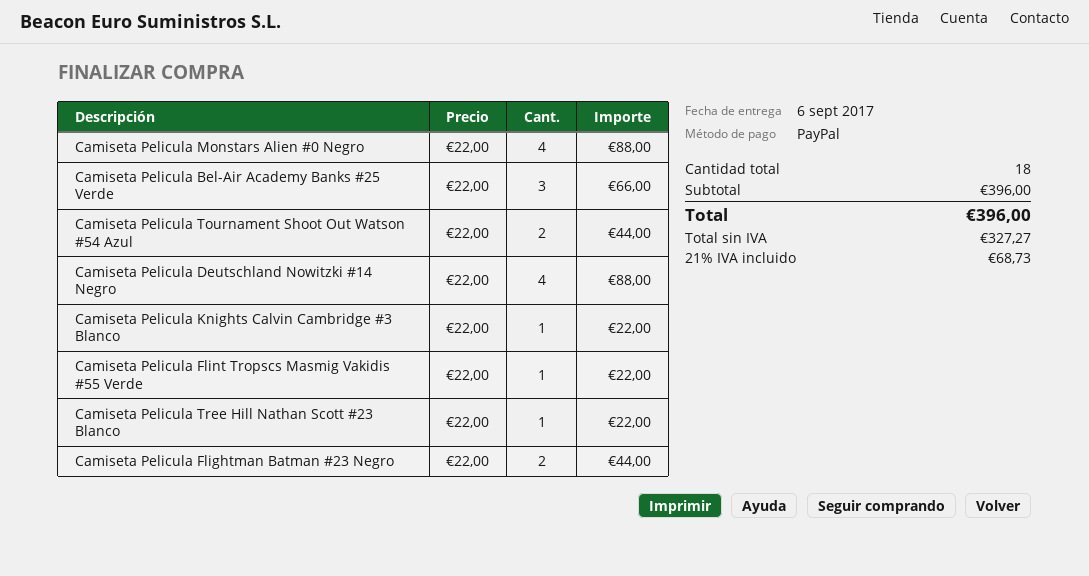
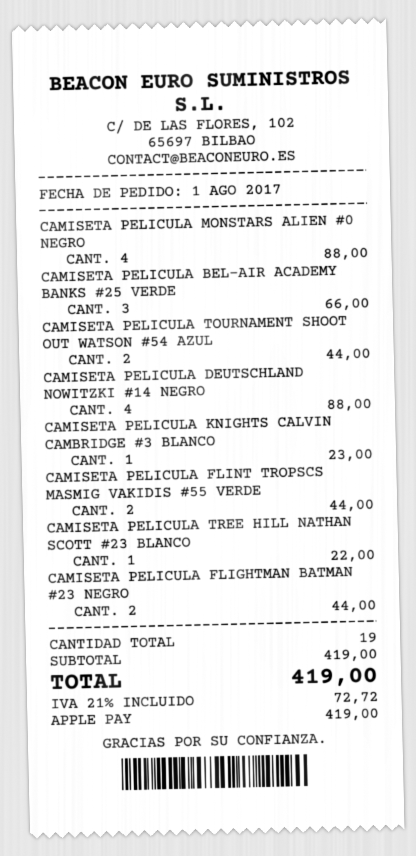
payment method: PayPal -> Apple Pay
Camiseta Pelicula Knights Calvin Cambridge #3 Blanco: 1 for 22.00 -> 1 for 23.00
Camiseta Pelicula Flint Tropscs Masmig Vakidis #55 Verde: 1 for 22.00 -> 2 for 44.00
total quantity: 18 -> 19
subtotal: 396.00 -> 419.00
tax: 21% = 68.73 -> 21% = 72.72
total: 396.00 -> 419.00

